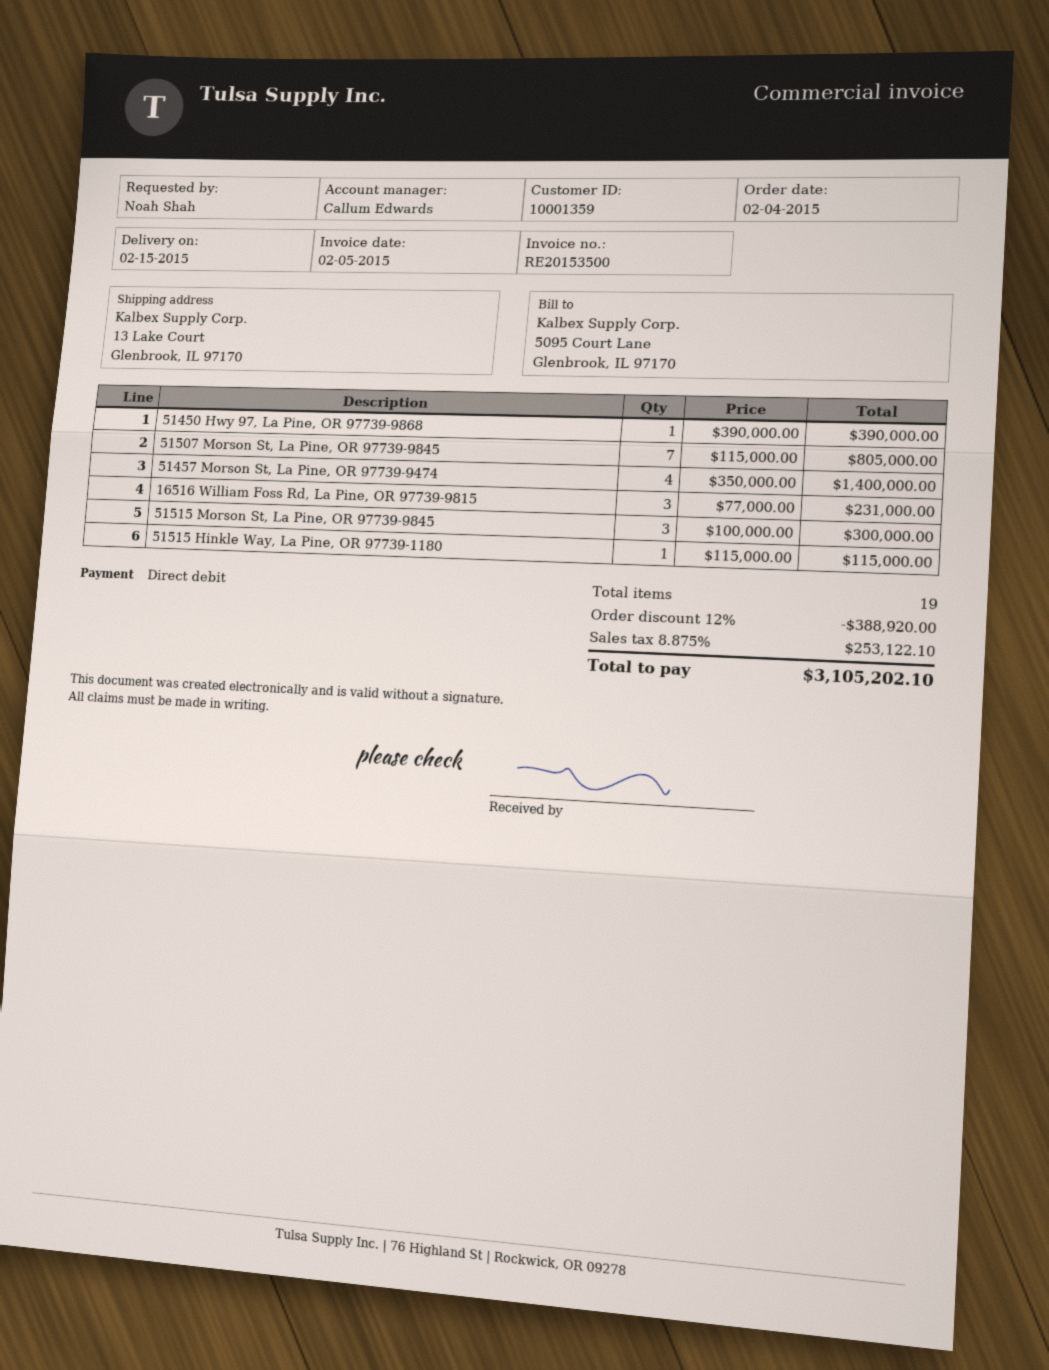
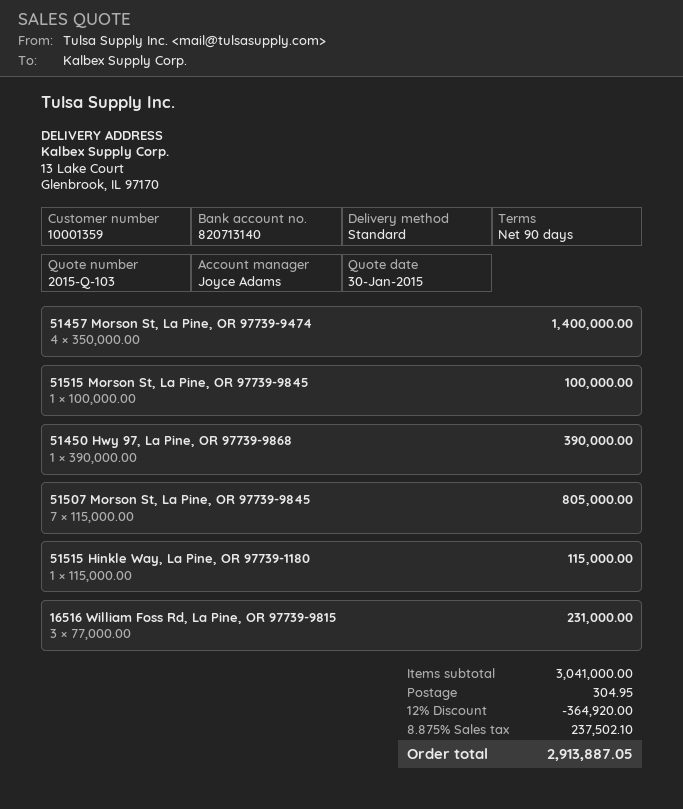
sales rep: Callum Edwards -> Joyce Adams
51515 Morson St, La Pine, OR 97739-9845: 3 x 100000.00 = 300000.00 -> 1 x 100000.00 = 100000.00
discount: 12% = 388920.00 -> 12% = 364920.00
shipping: none -> 304.95
tax: 8.875% = 253122.10 -> 8.875% = 237502.10
total: 3105202.10 -> 2913887.05

